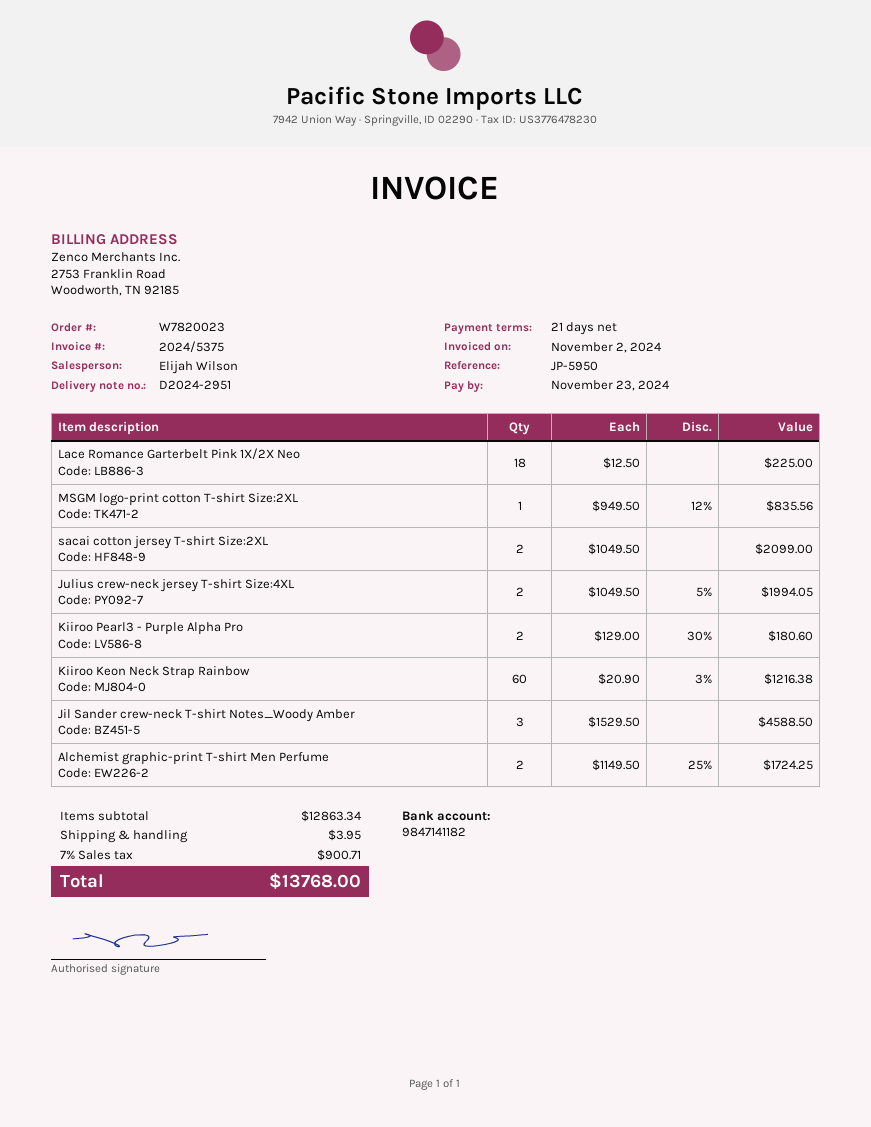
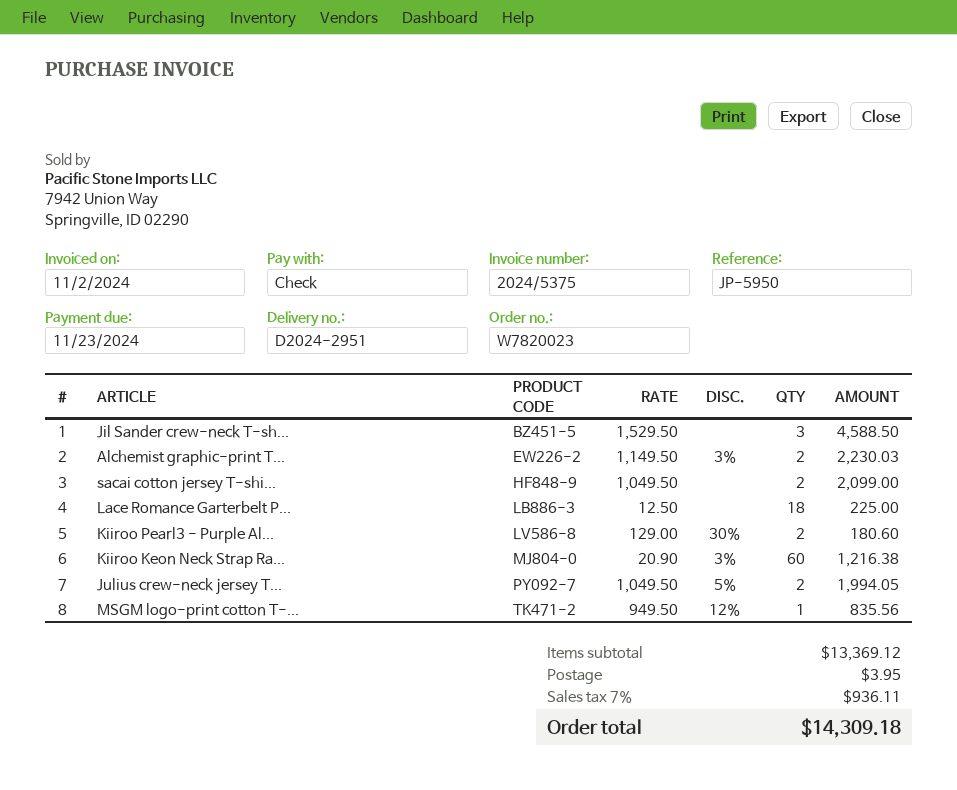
Alchemist graphic-print T-shirt Men Perfume: 2 x 1149.50 - 25% = 1724.25 -> 2 x 1149.50 - 3% = 2230.03
subtotal: 12863.34 -> 13369.12
tax: 7% = 900.71 -> 7% = 936.11
total: 13768.00 -> 14309.18

